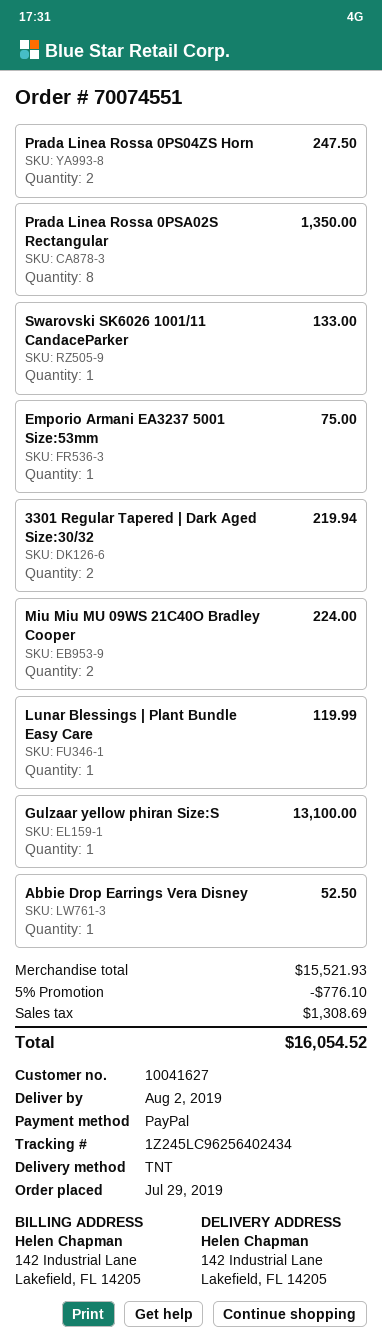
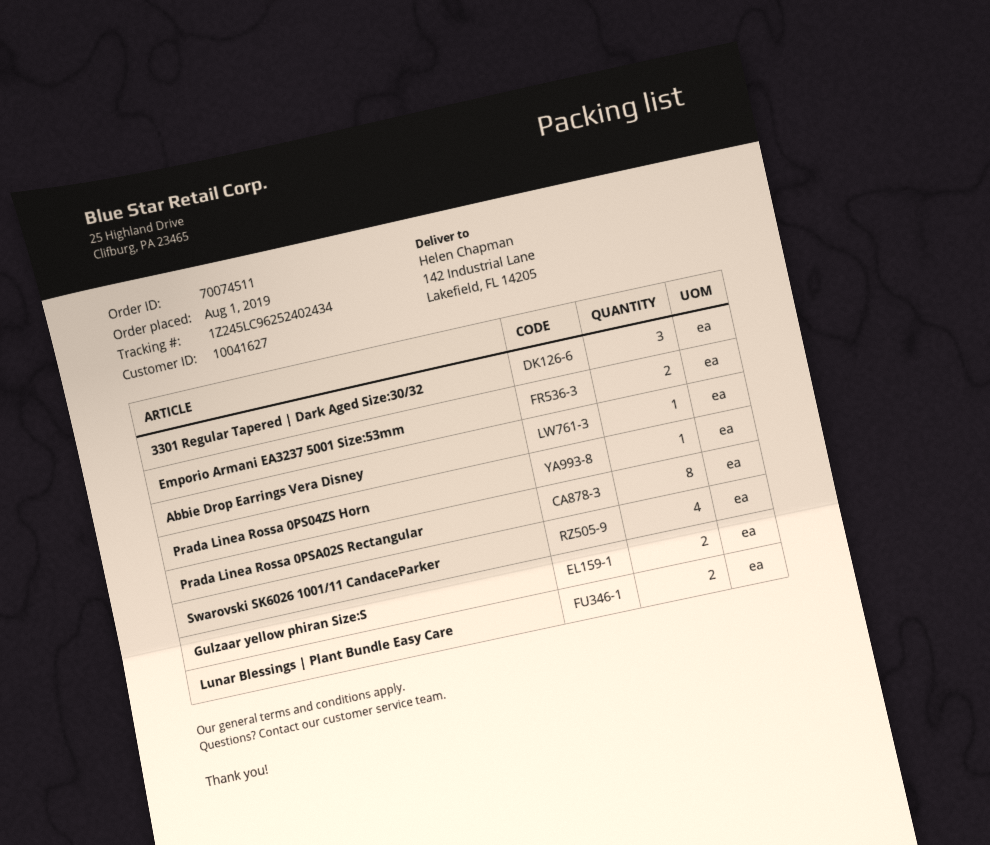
order number: 70074551 -> 70074511
order date: 2019-07-29 -> 2019-08-01
tracking number: 1Z245LC96256402434 -> 1Z245LC96252402434
Prada Linea Rossa 0PS04ZS Horn: 2 -> 1
Swarovski SK6026 1001/11 CandaceParker: 1 -> 4
Emporio Armani EA3237 5001 Size:53mm: 1 -> 2
3301 Regular Tapered | Dark Aged Size:30/32: 2 -> 3
Miu Miu MU 09WS 21C40O Bradley Cooper: 2 -> none
Lunar Blessings | Plant Bundle Easy Care: 1 -> 2
Gulzaar yellow phiran Size:S: 1 -> 2

